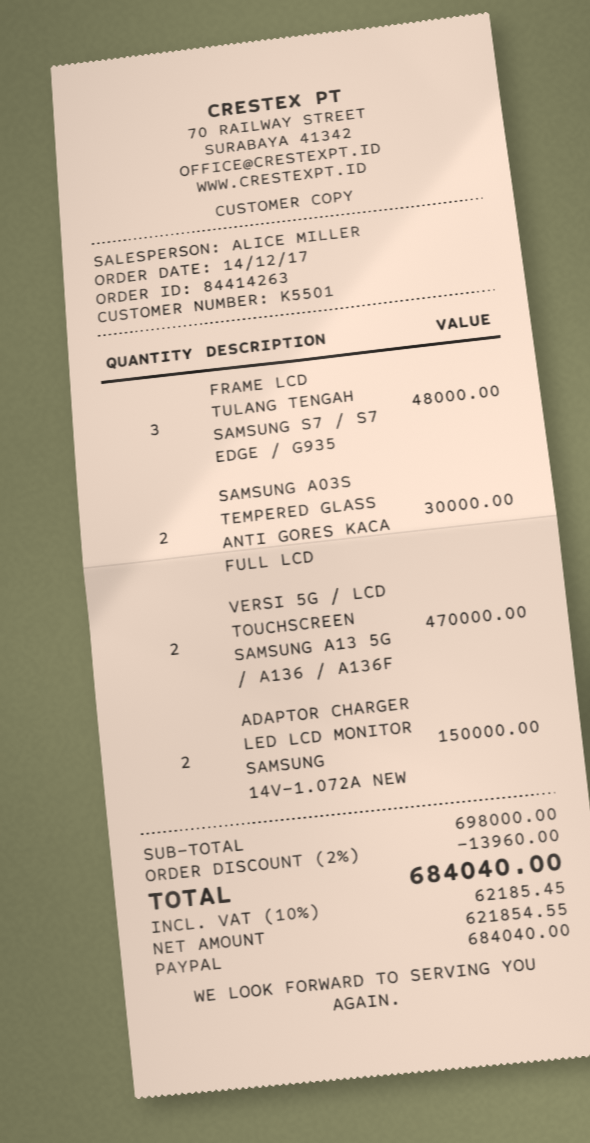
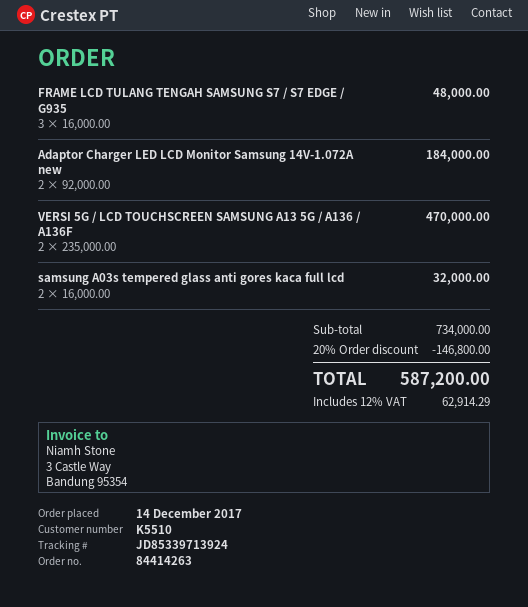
customer number: K5501 -> K5510
SAMSUNG A03S TEMPERED GLASS ANTI GORES KACA FULL LCD: 2 for 30000.00 -> 2 for 32000.00
ADAPTOR CHARGER LED LCD MONITOR SAMSUNG 14V-1.072A NEW: 2 for 150000.00 -> 2 for 184000.00
subtotal: 698000.00 -> 734000.00
discount: 2% = 13960.00 -> 20% = 146800.00
tax: 10% = 62185.45 -> 12% = 62914.29
total: 684040.00 -> 587200.00

